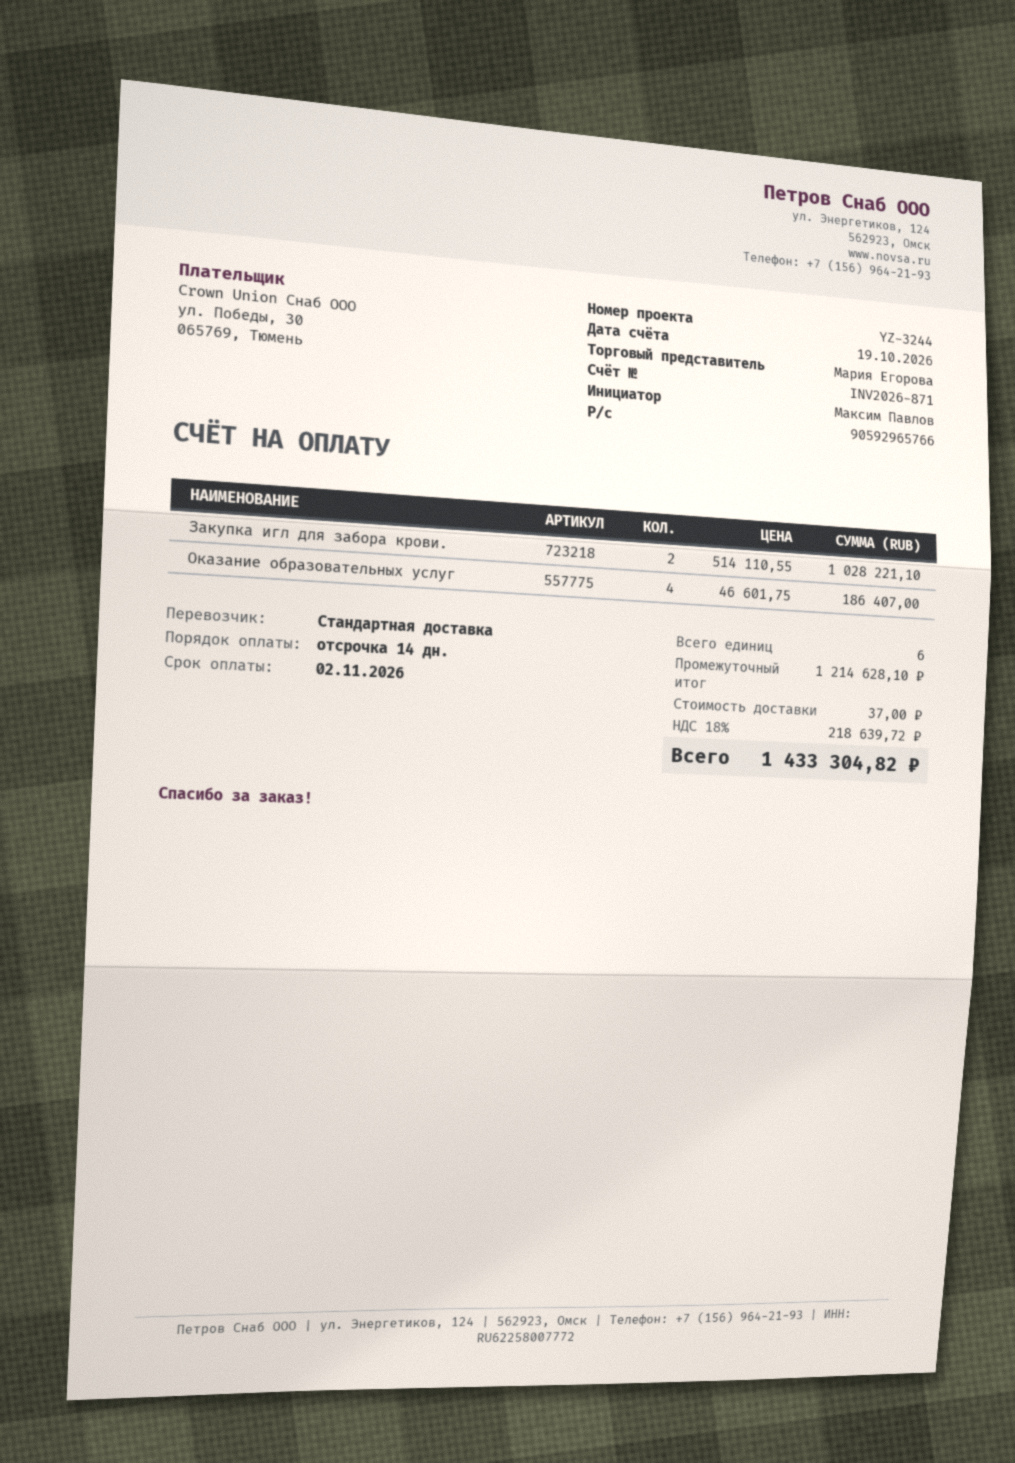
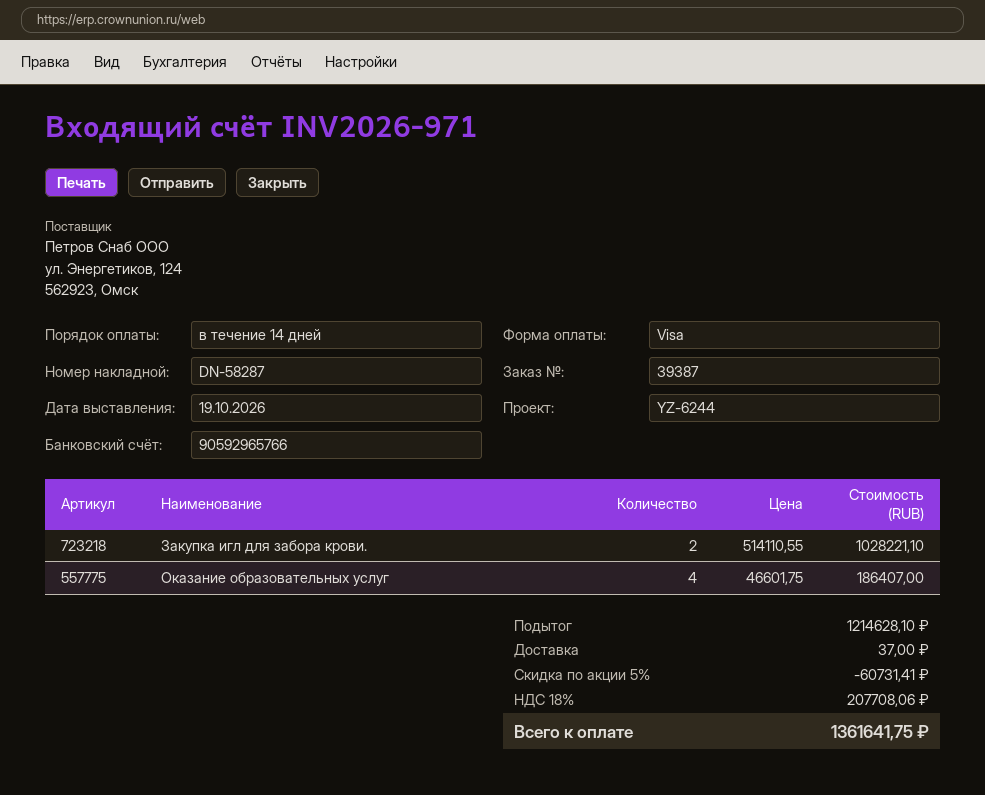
invoice number: INV2026-871 -> INV2026-971
reference: YZ-3244 -> YZ-6244
discount: none -> 5% = 60731.41
tax: 18% = 218639.72 -> 18% = 207708.06
total: 1433304.82 -> 1361641.75

